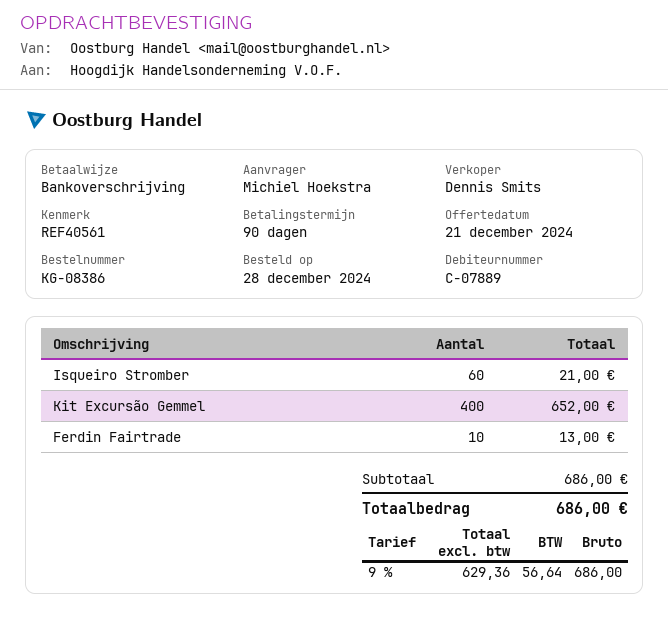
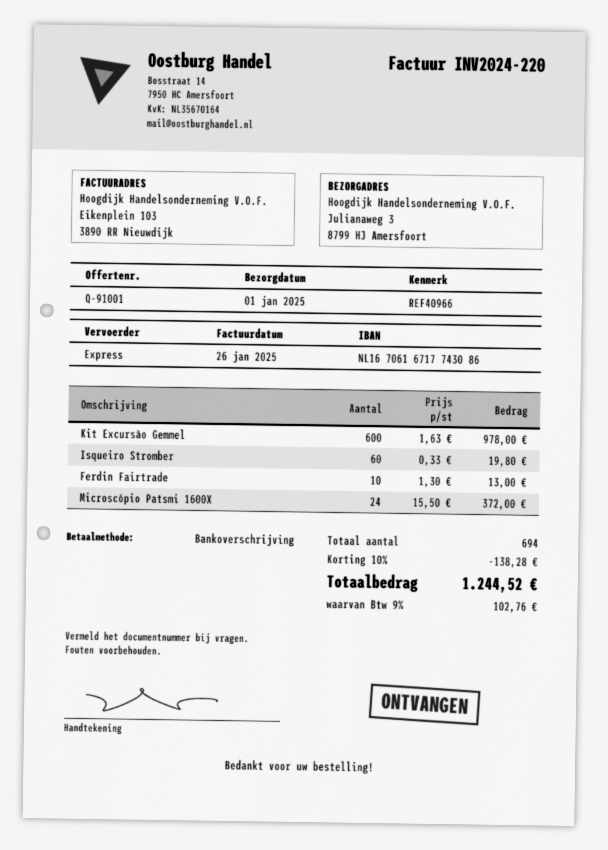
reference: REF40561 -> REF40966
Isqueiro Stromber: 60 for 21.00 -> 60 for 19.80
Kit Excursão Gemmel: 400 for 652.00 -> 600 for 978.00
Microscópio Patsmi 1600X: none -> 24 for 372.00
discount: none -> 10% = 138.28
tax: 9% = 56.64 -> 9% = 102.76
total: 686.00 -> 1244.52

